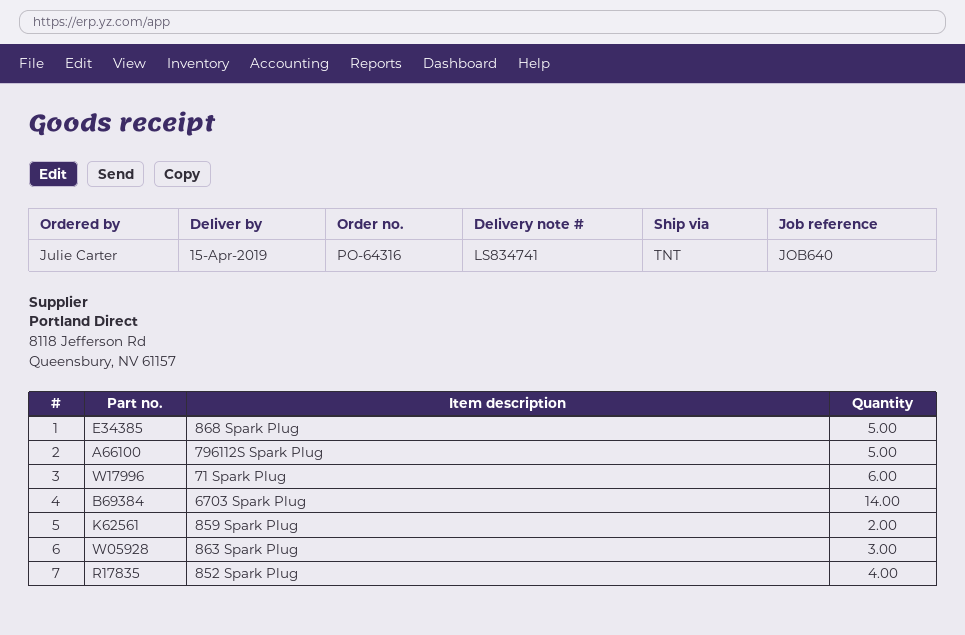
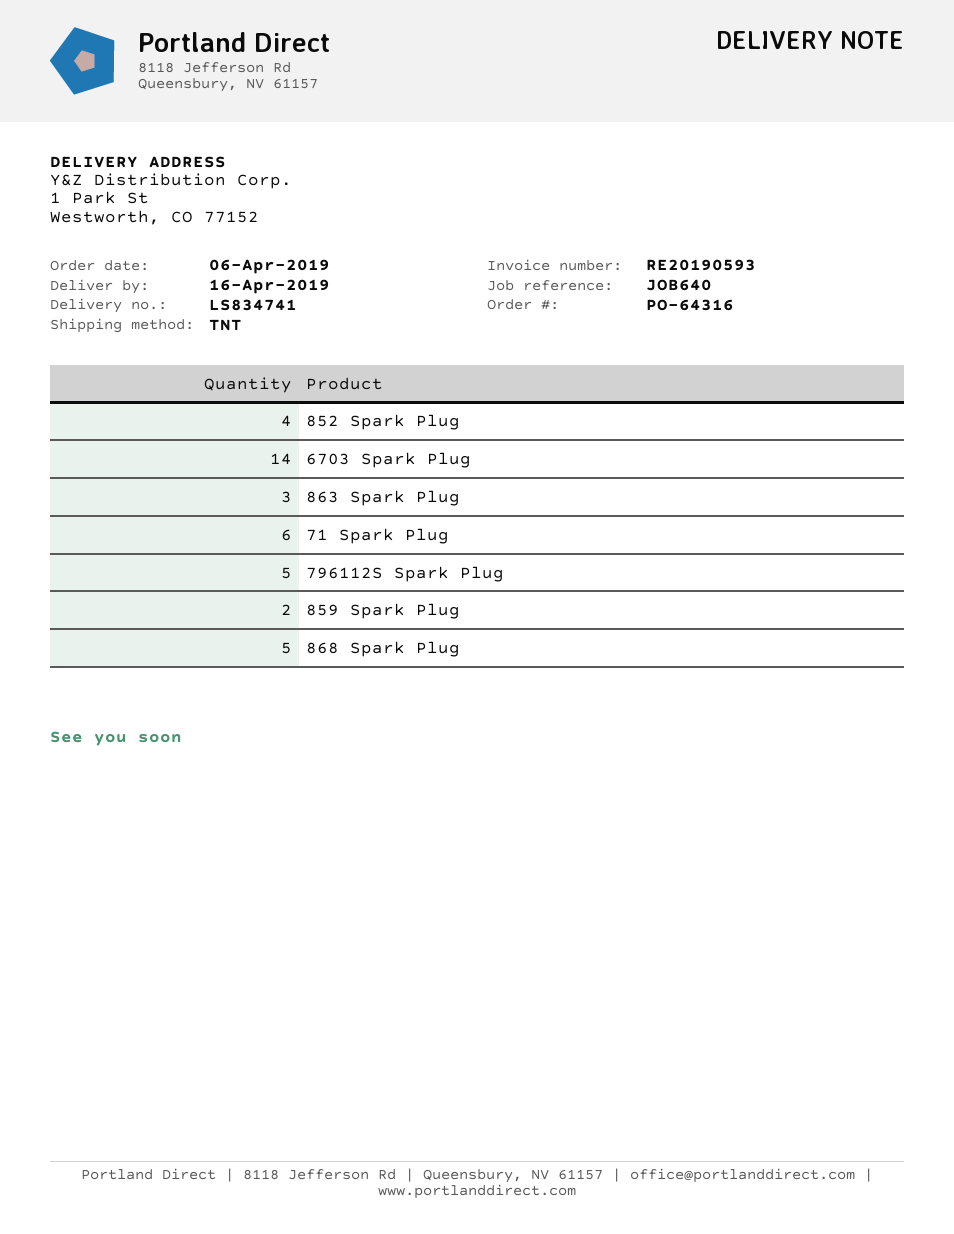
delivery date: 2019-04-15 -> 2019-04-16

